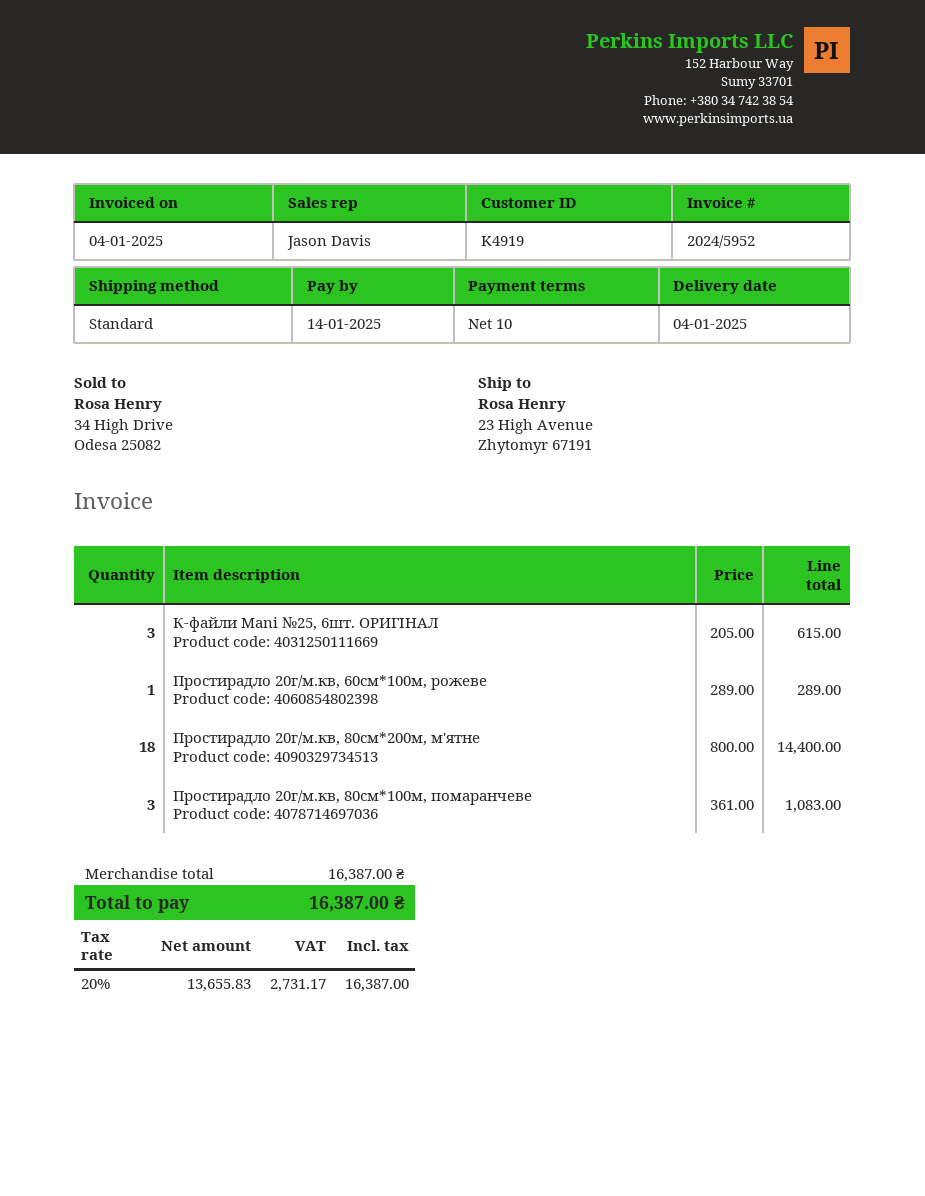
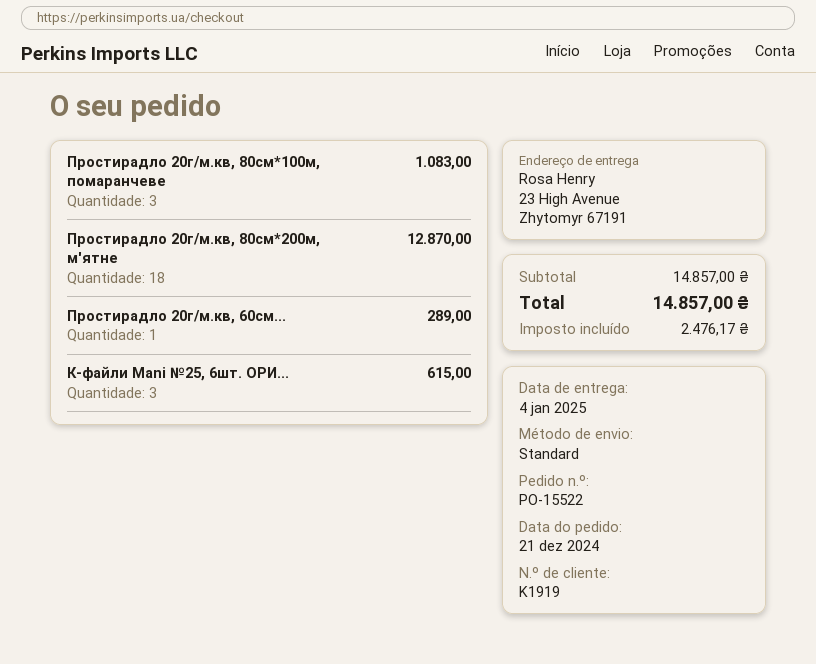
customer number: K4919 -> K1919
Простирадло 20г/м.кв, 80см*200м, м'ятне: 18 for 14400.00 -> 18 for 12870.00
subtotal: 16387.00 -> 14857.00
tax: 2731.17 -> 2476.17
total: 16387.00 -> 14857.00

